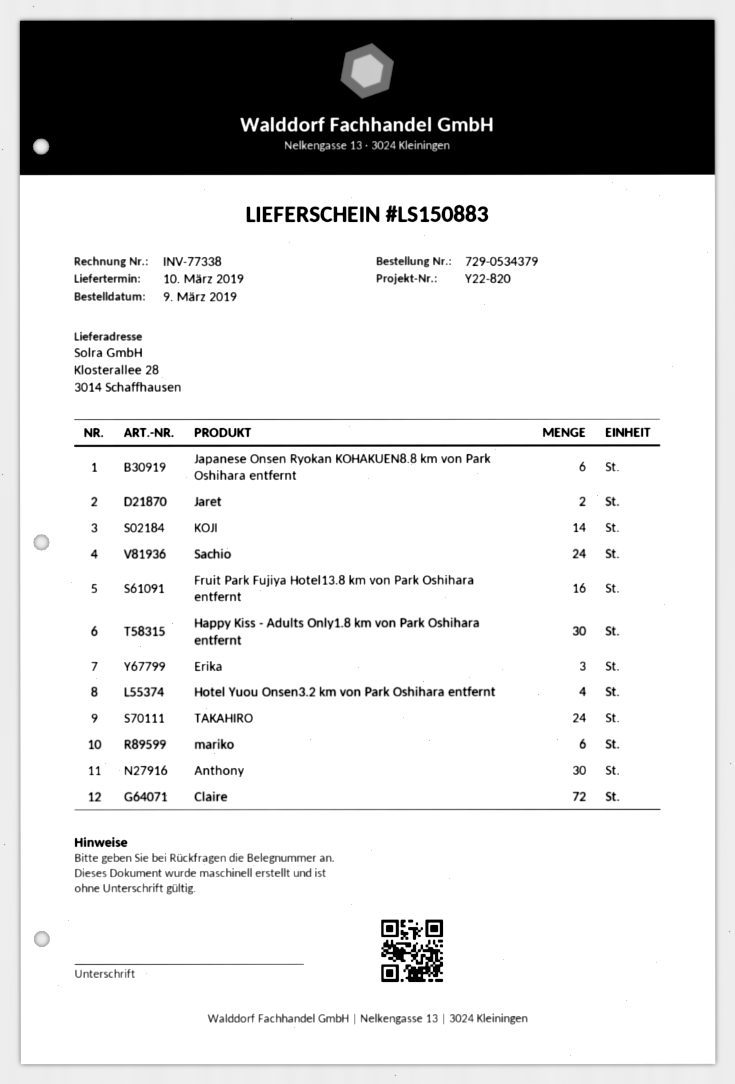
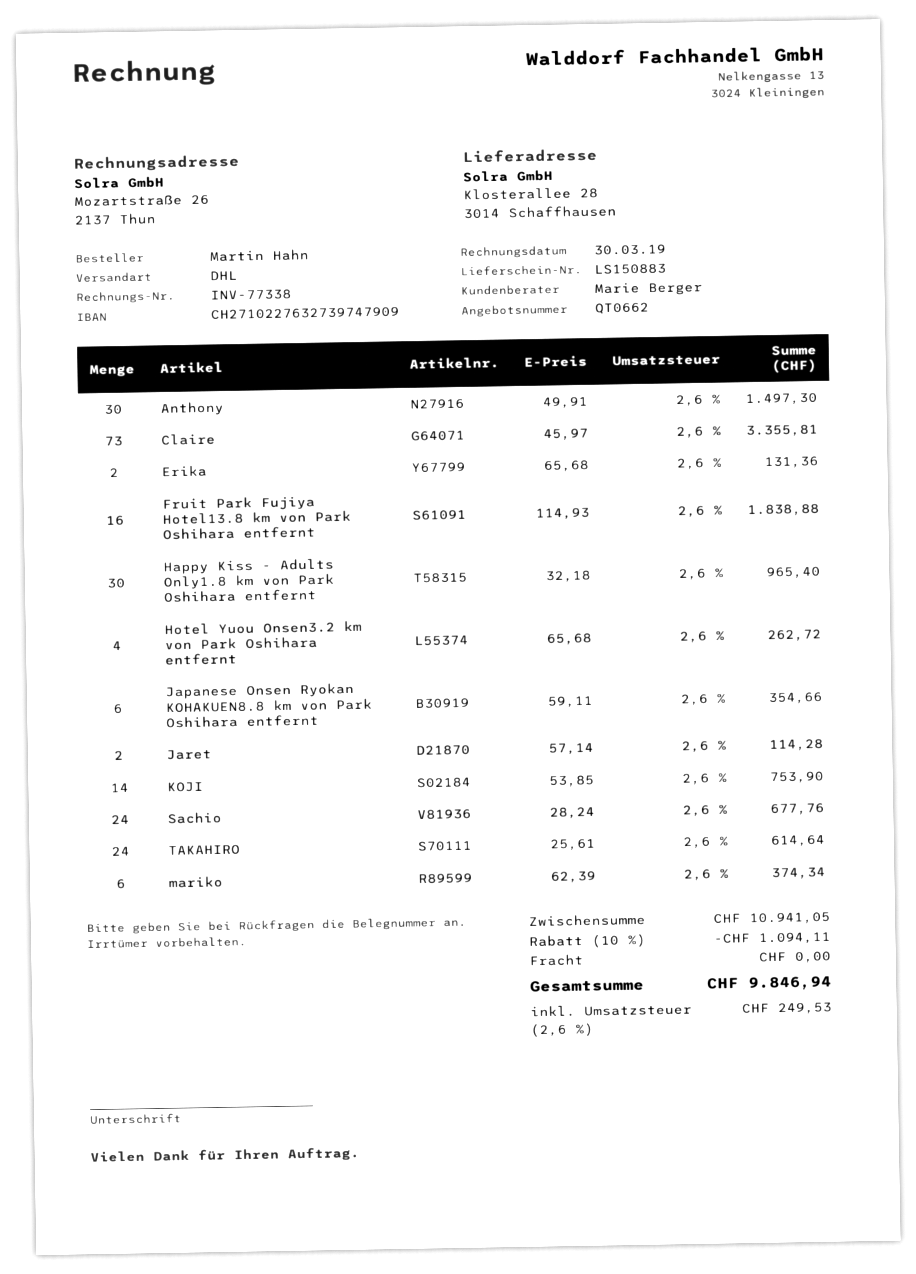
Erika: 3 -> 2
Claire: 72 -> 73

